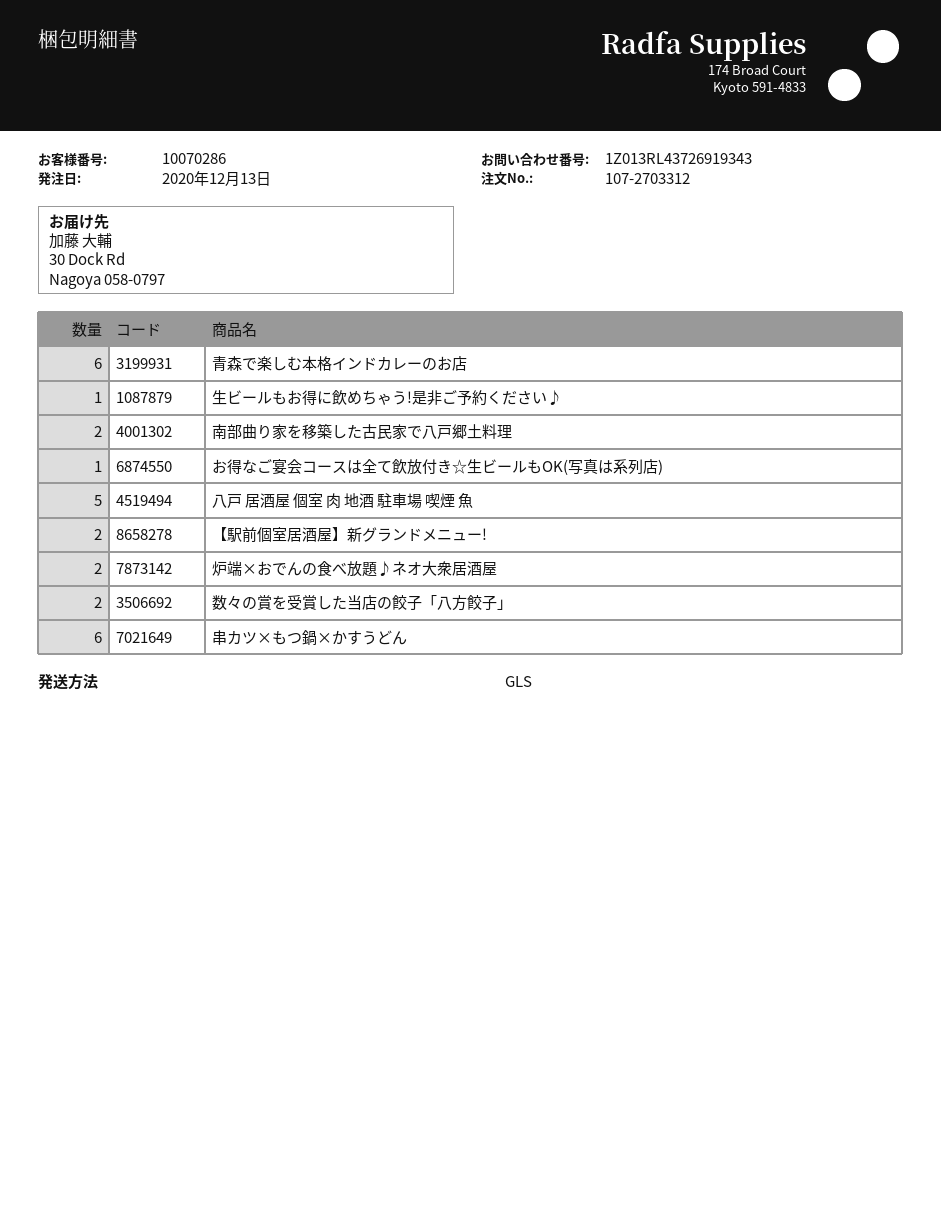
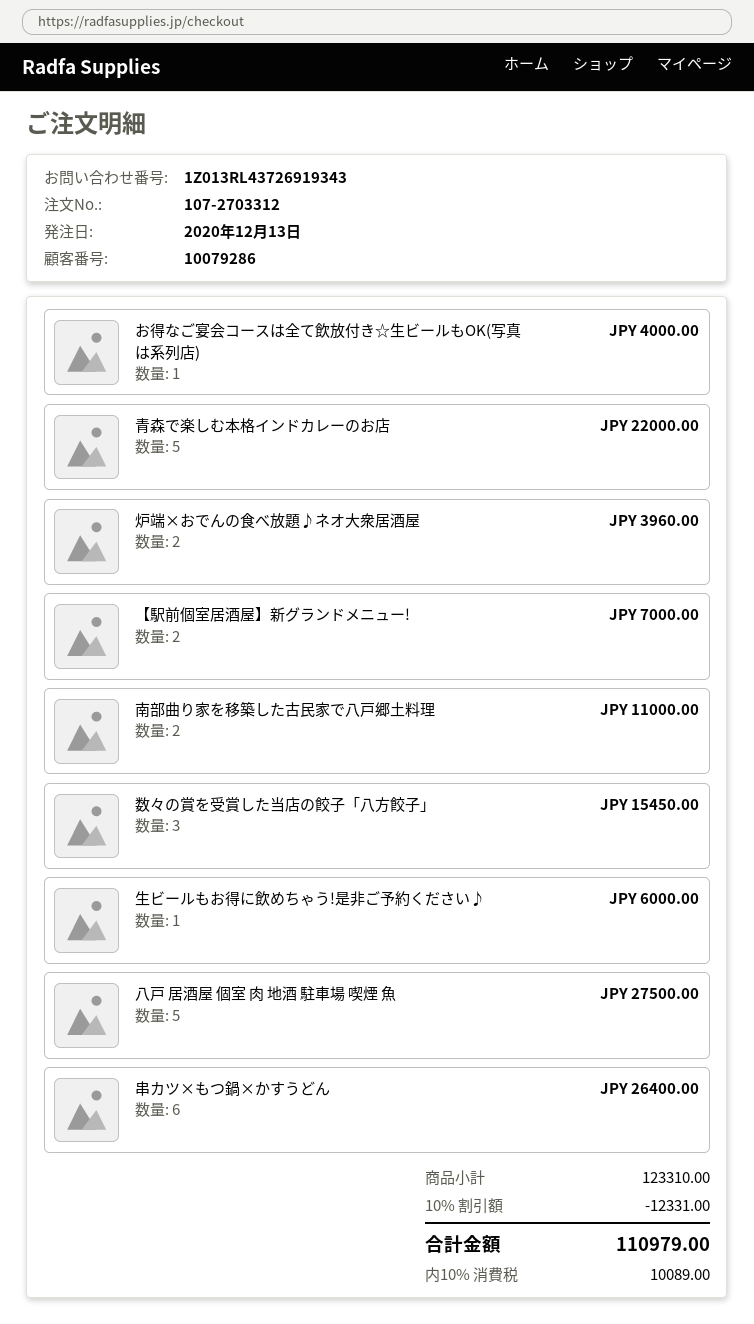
customer number: 10070286 -> 10079286
青森で楽しむ本格インドカレーのお店: 6 -> 5
数々の賞を受賞した当店の餃子「八方餃子」: 2 -> 3

